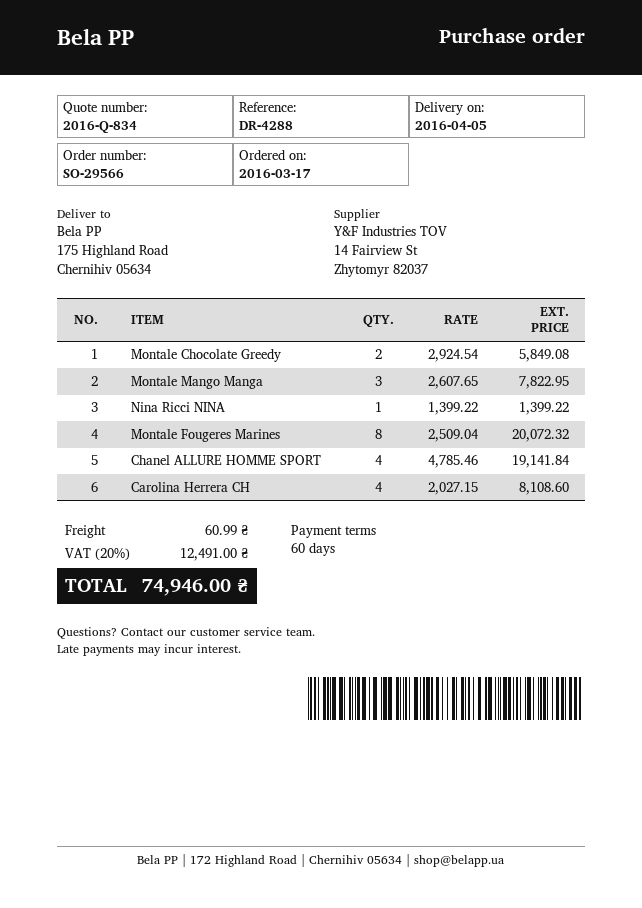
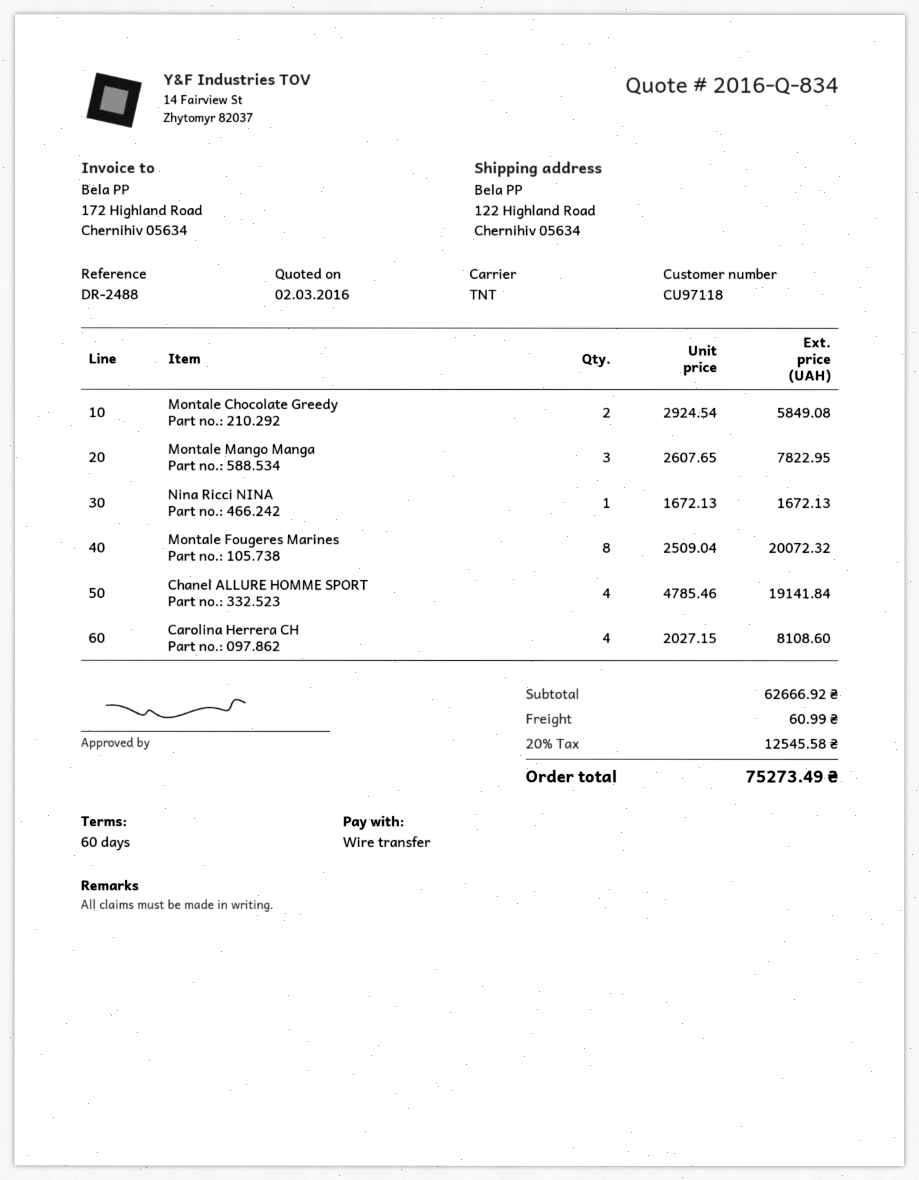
reference: DR-4288 -> DR-2488
ship to: 175 Highland Road, Chernihiv 05634 -> 122 Highland Road, Chernihiv 05634
Nina Ricci NINA: 1 x 1399.22 = 1399.22 -> 1 x 1672.13 = 1672.13
tax: 20% = 12491.00 -> 20% = 12545.58
total: 74946.00 -> 75273.49

